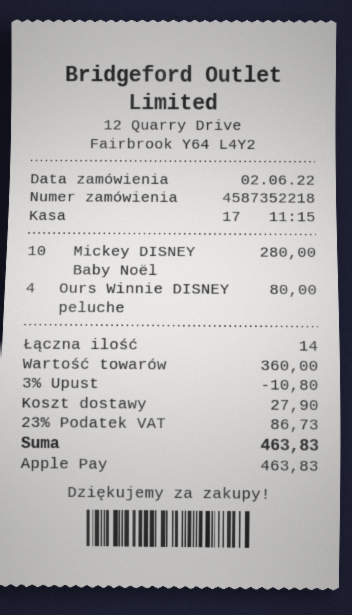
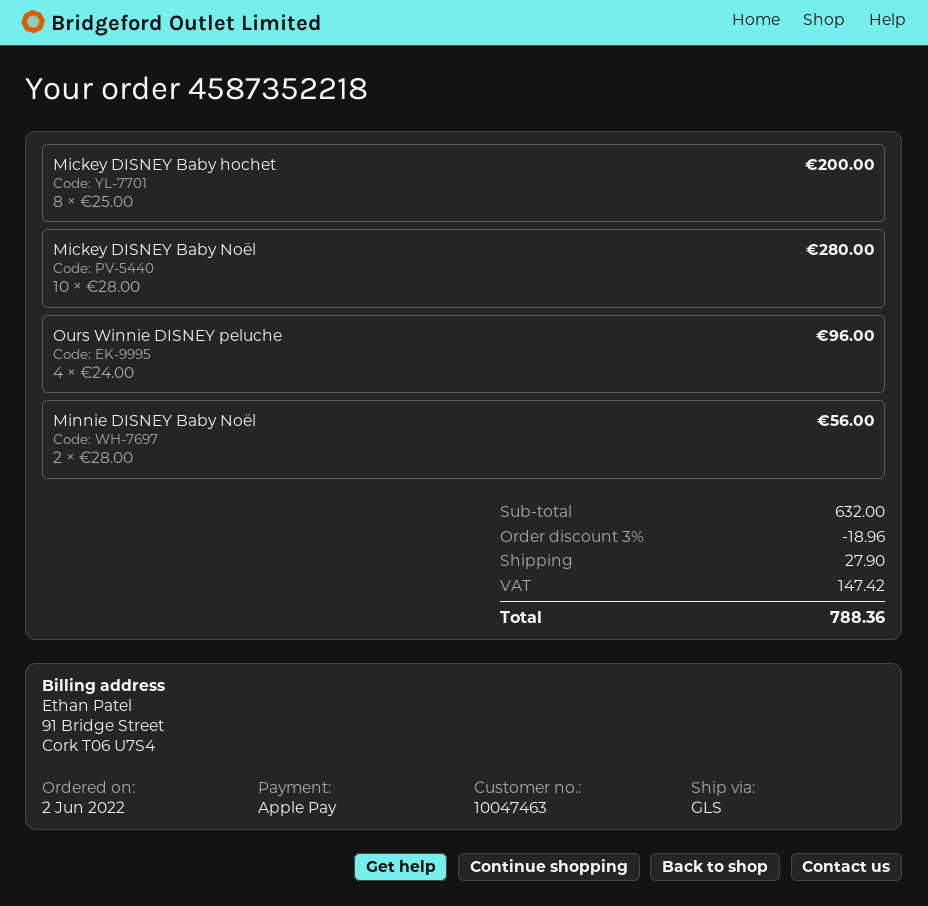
Ours Winnie DISNEY peluche: 4 for 80.00 -> 4 for 96.00
Mickey DISNEY Baby hochet: none -> 8 for 200.00
Minnie DISNEY Baby Noël: none -> 2 for 56.00
subtotal: 360.00 -> 632.00
discount: 3% = 10.80 -> 3% = 18.96
tax: 86.73 -> 147.42
total: 463.83 -> 788.36

